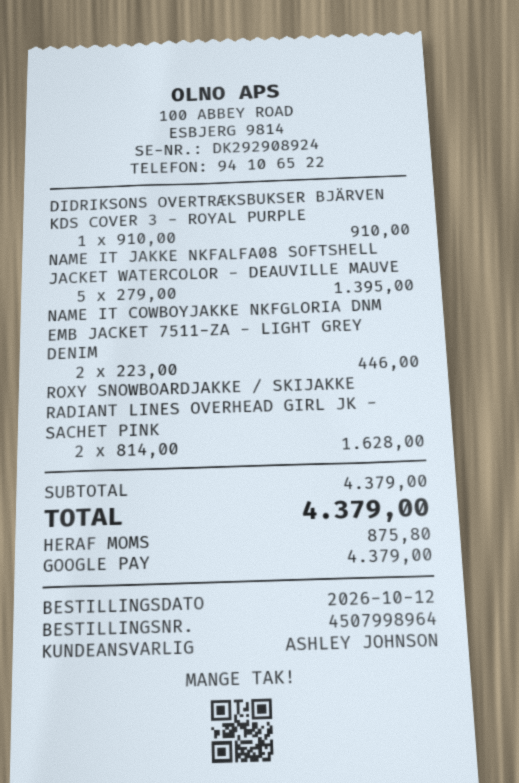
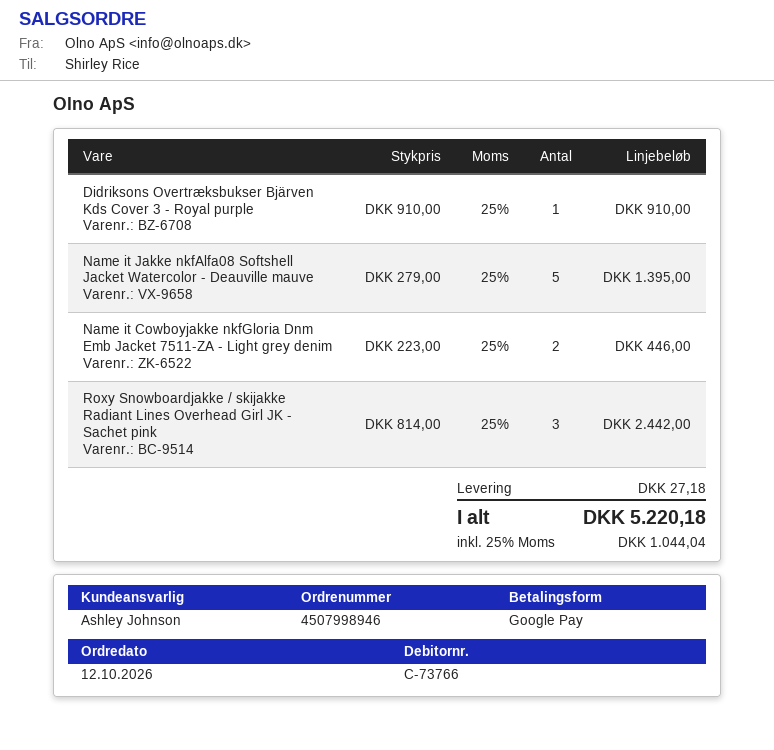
order number: 4507998964 -> 4507998946
ROXY SNOWBOARDJAKKE / SKIJAKKE RADIANT LINES OVERHEAD GIRL JK - SACHET PINK: 2 x 814.00 = 1628.00 -> 3 x 814.00 = 2442.00
shipping: none -> 27.18
tax: 875.80 -> 1044.04
total: 4379.00 -> 5220.18

